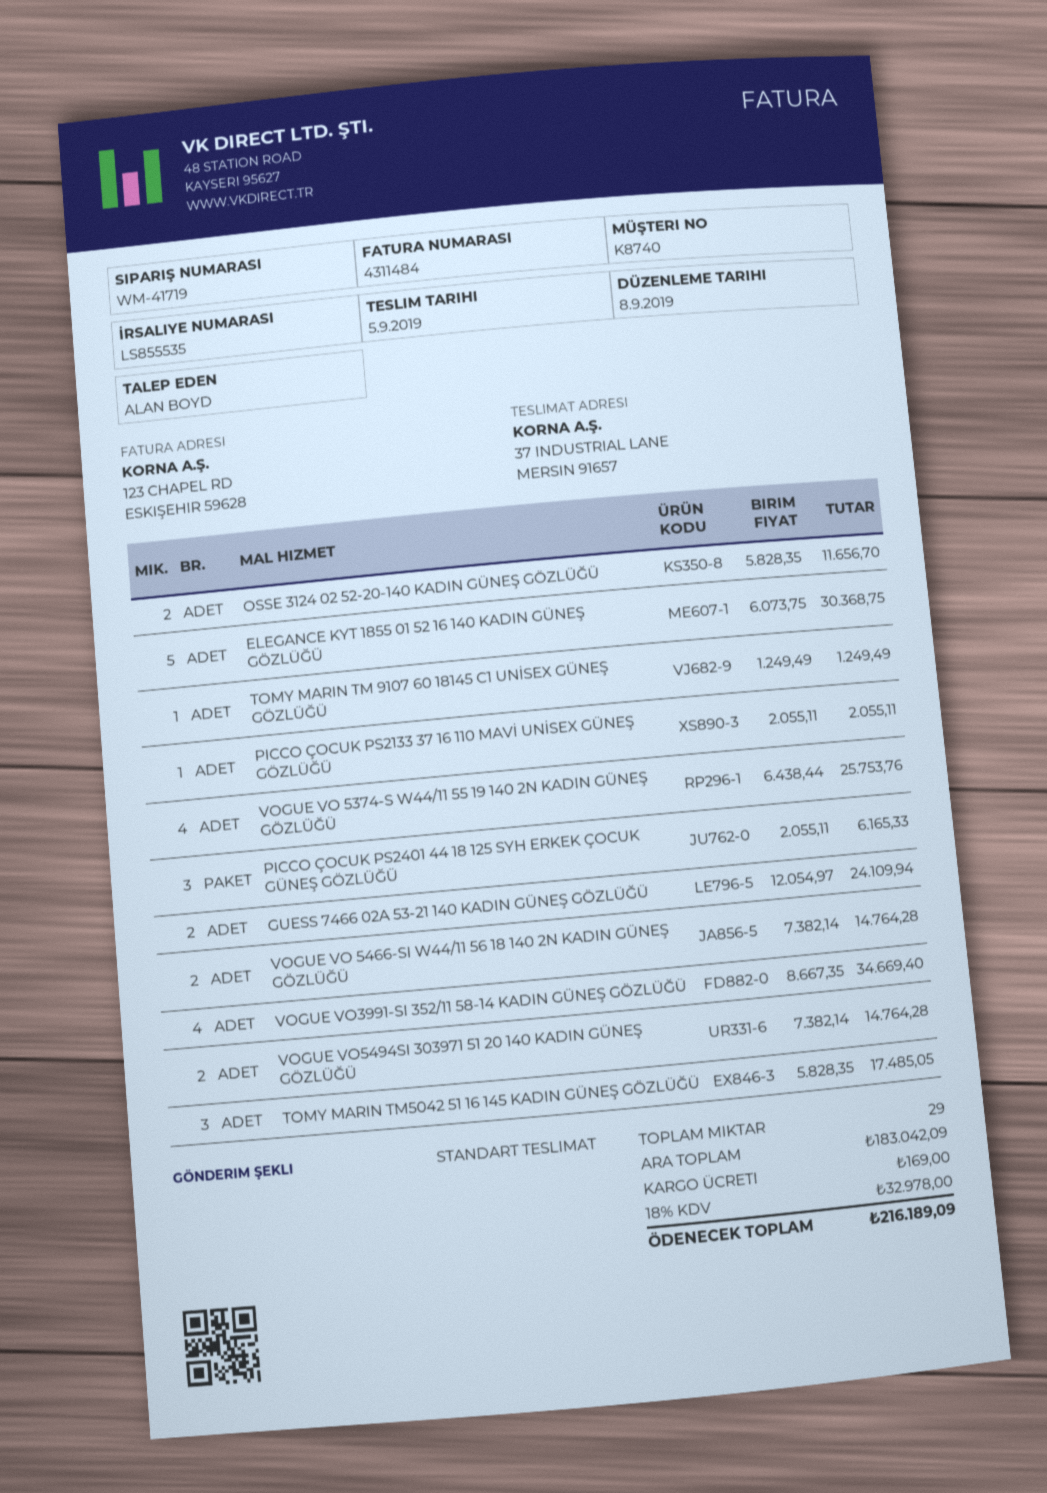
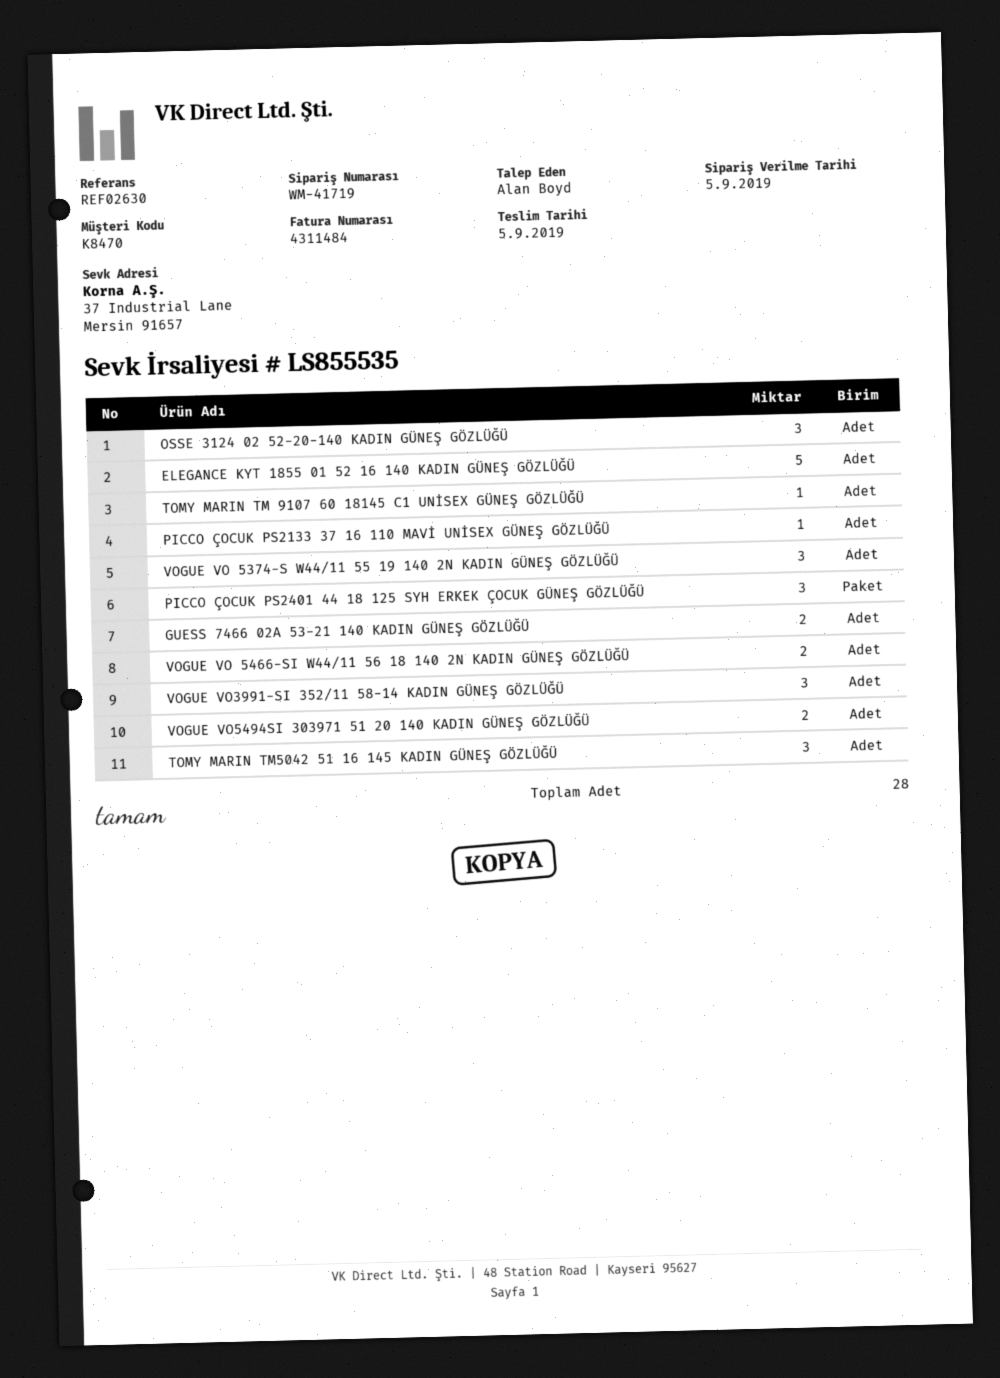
customer number: K8740 -> K8470
OSSE 3124 02 52-20-140 KADIN GÜNEŞ GÖZLÜĞÜ: 2 -> 3
VOGUE VO 5374-S W44/11 55 19 140 2N KADIN GÜNEŞ GÖZLÜĞÜ: 4 -> 3
VOGUE VO3991-SI 352/11 58-14 KADIN GÜNEŞ GÖZLÜĞÜ: 4 -> 3
total quantity: 29 -> 28

